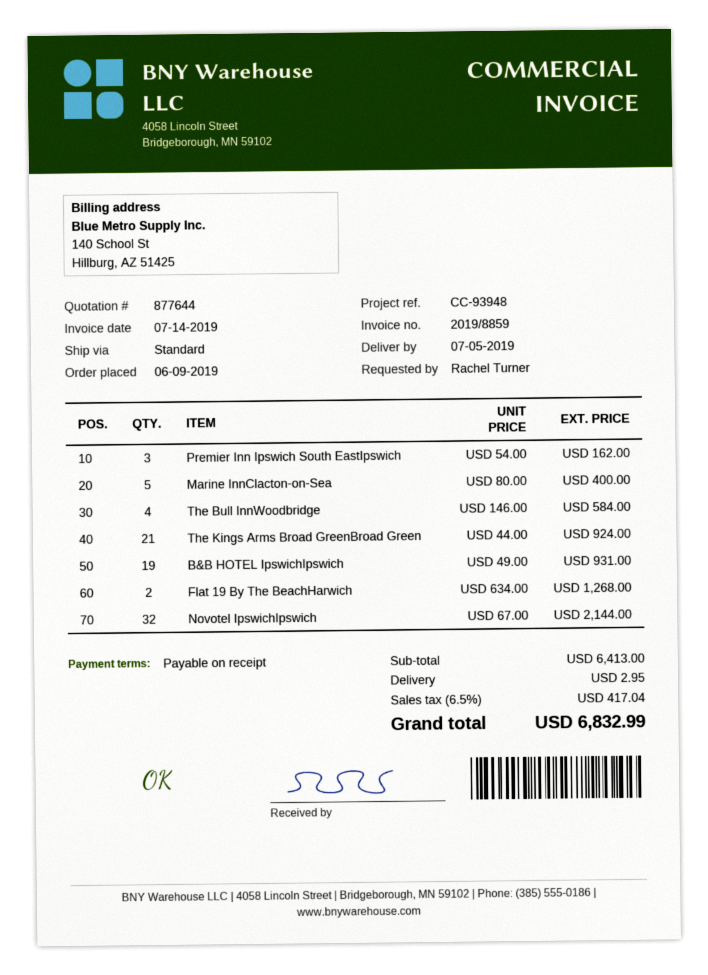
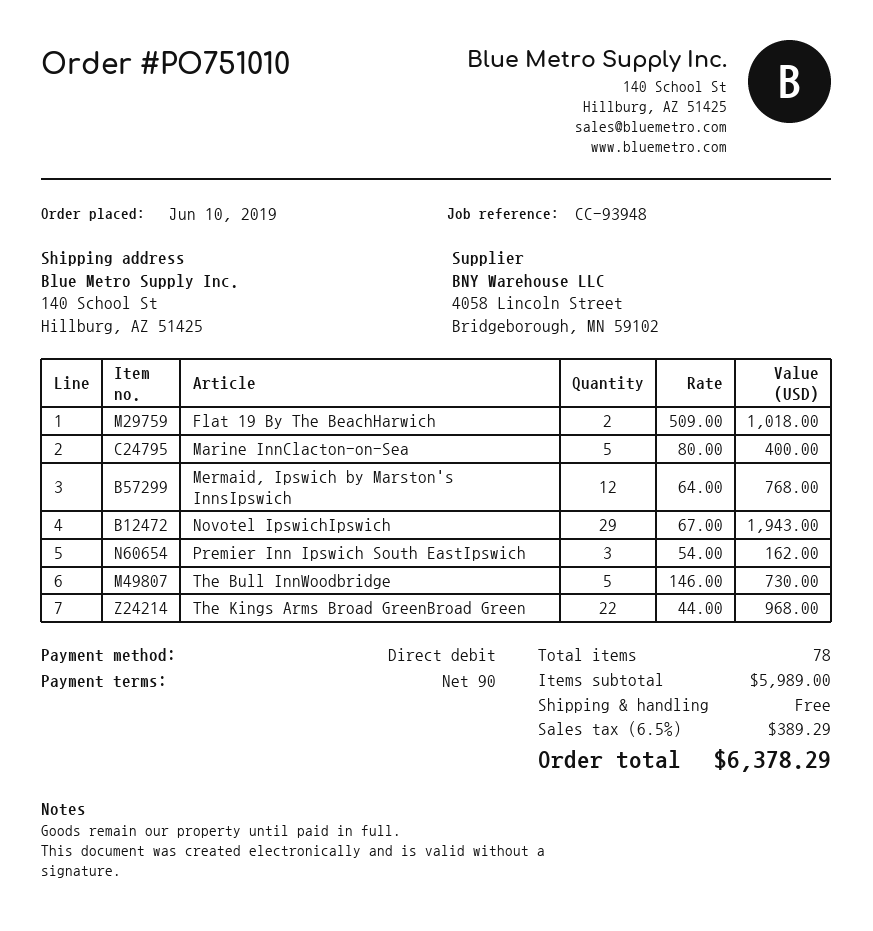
order date: 2019-06-09 -> 2019-06-10
payment terms: on receipt -> 90 days
The Bull InnWoodbridge: 4 x 146.00 = 584.00 -> 5 x 146.00 = 730.00
The Kings Arms Broad GreenBroad Green: 21 x 44.00 = 924.00 -> 22 x 44.00 = 968.00
B&B HOTEL IpswichIpswich: 19 x 49.00 = 931.00 -> none
Flat 19 By The BeachHarwich: 2 x 634.00 = 1268.00 -> 2 x 509.00 = 1018.00
Novotel IpswichIpswich: 32 x 67.00 = 2144.00 -> 29 x 67.00 = 1943.00
Mermaid, Ipswich by Marston's InnsIpswich: none -> 12 x 64.00 = 768.00
subtotal: 6413.00 -> 5989.00
shipping: 2.95 -> 0.00
tax: 6.5% = 417.04 -> 6.5% = 389.29
total: 6832.99 -> 6378.29

